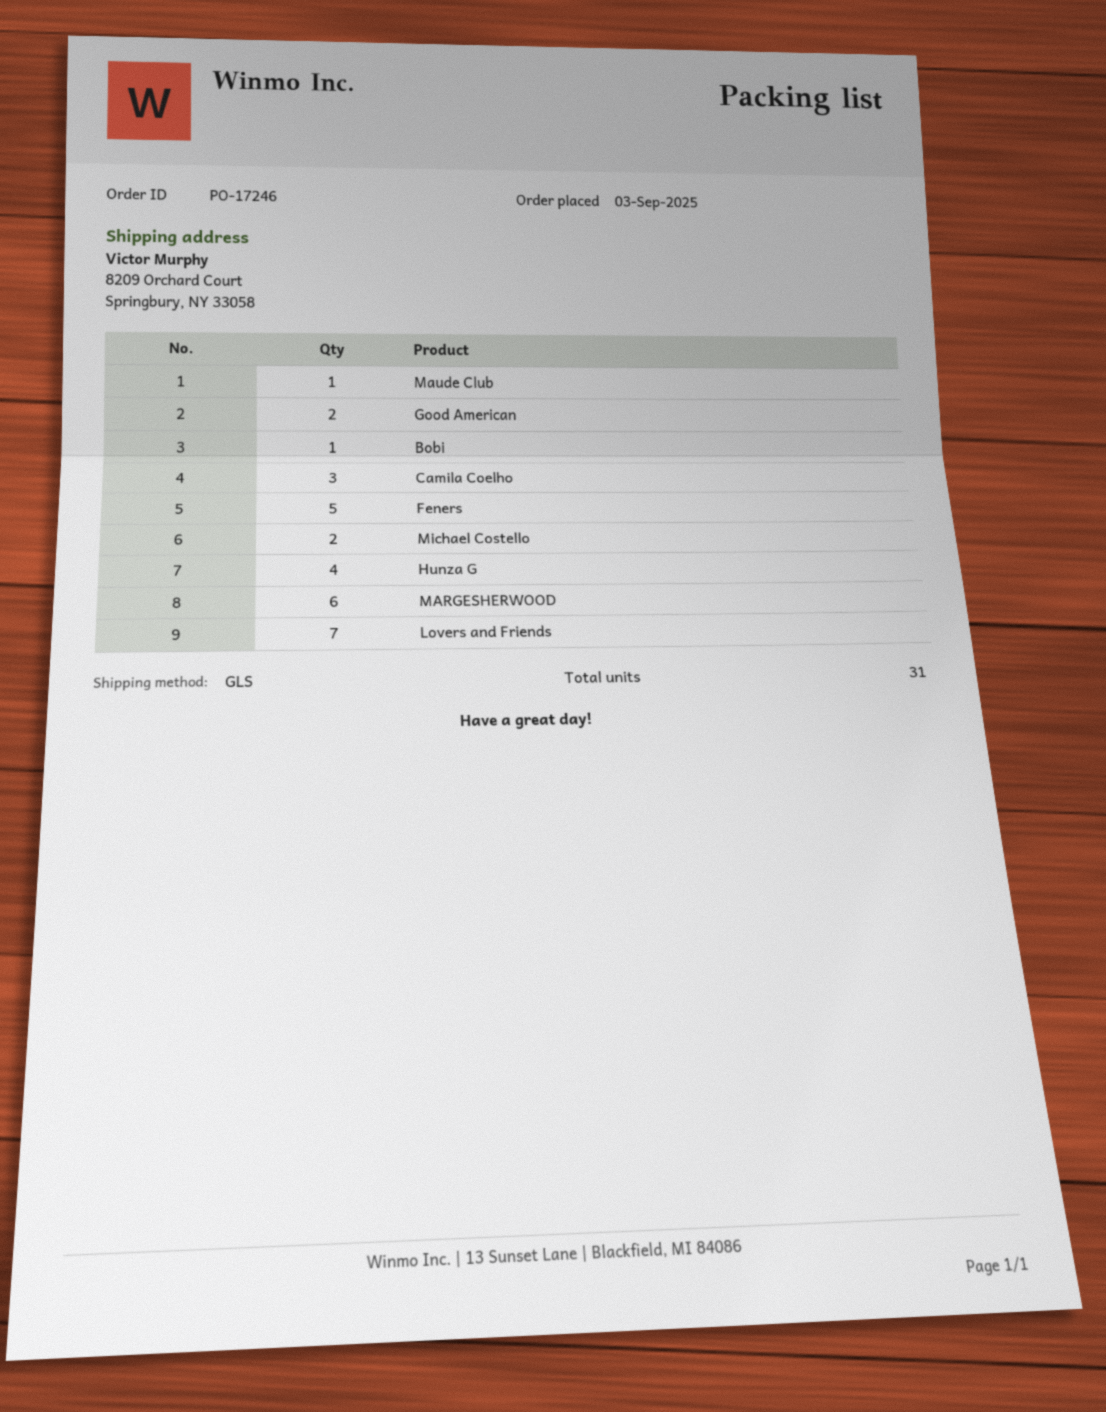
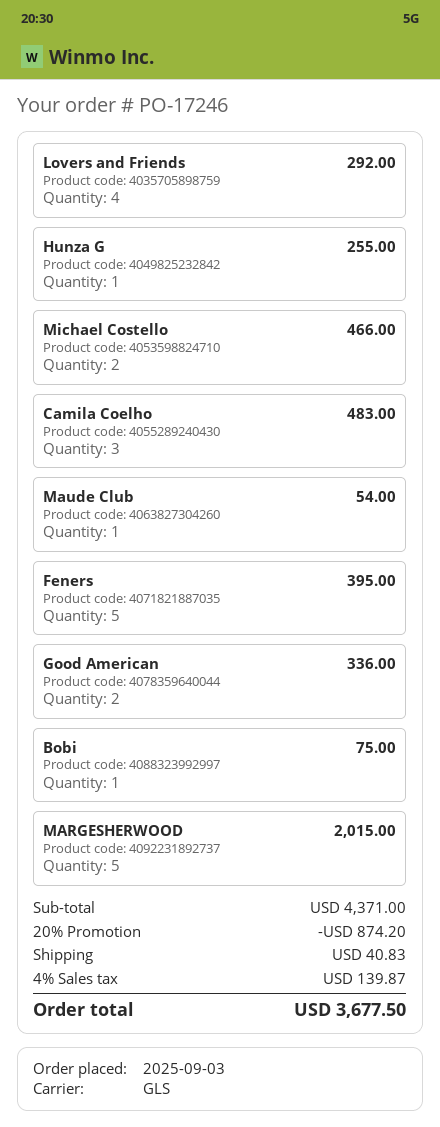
Hunza G: 4 -> 1
MARGESHERWOOD: 6 -> 5
Lovers and Friends: 7 -> 4

